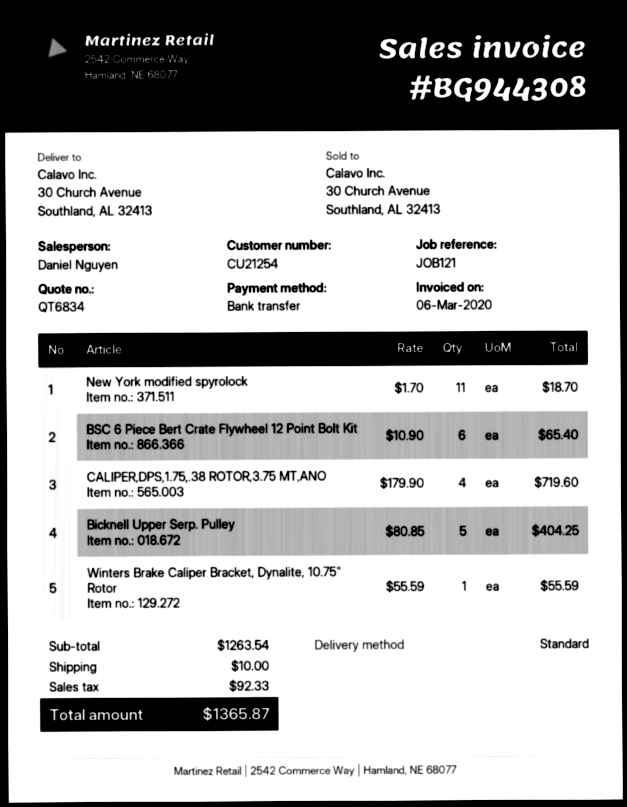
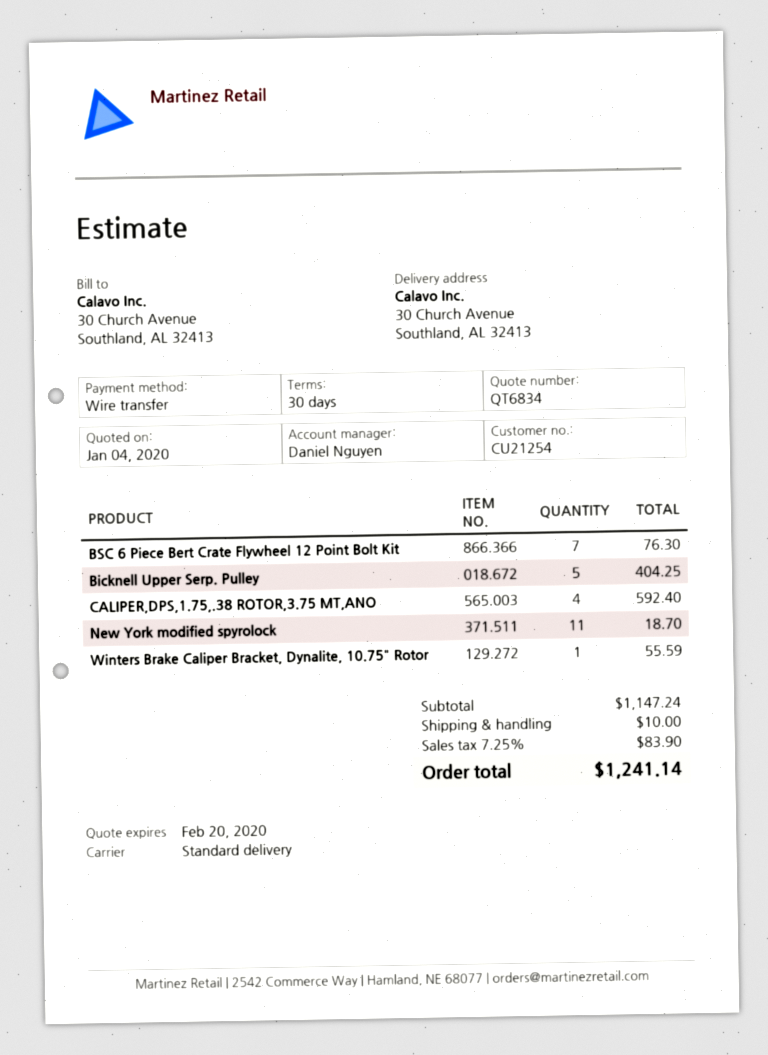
BSC 6 Piece Bert Crate Flywheel 12 Point Bolt Kit: 6 for 65.40 -> 7 for 76.30
CALIPER,DPS,1.75,.38 ROTOR,3.75 MT,ANO: 4 for 719.60 -> 4 for 592.40
subtotal: 1263.54 -> 1147.24
tax: 92.33 -> 83.90
total: 1365.87 -> 1241.14

